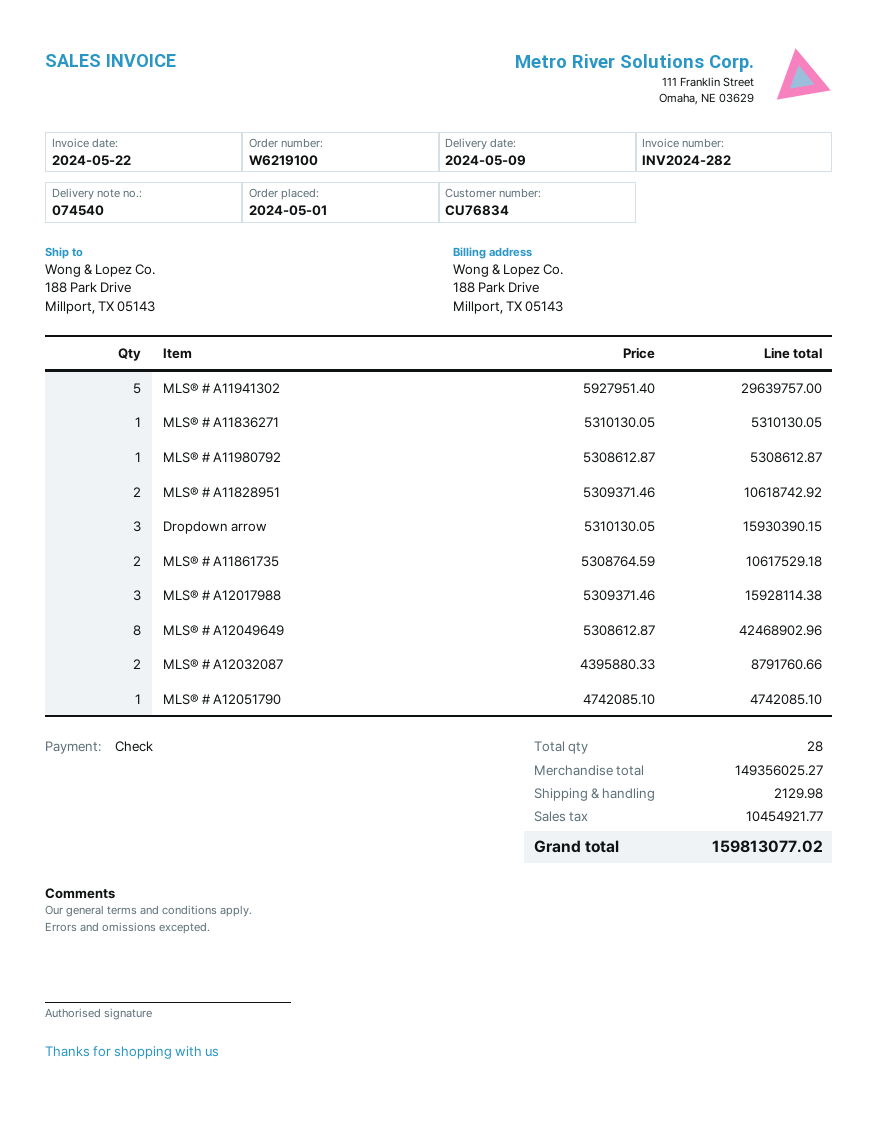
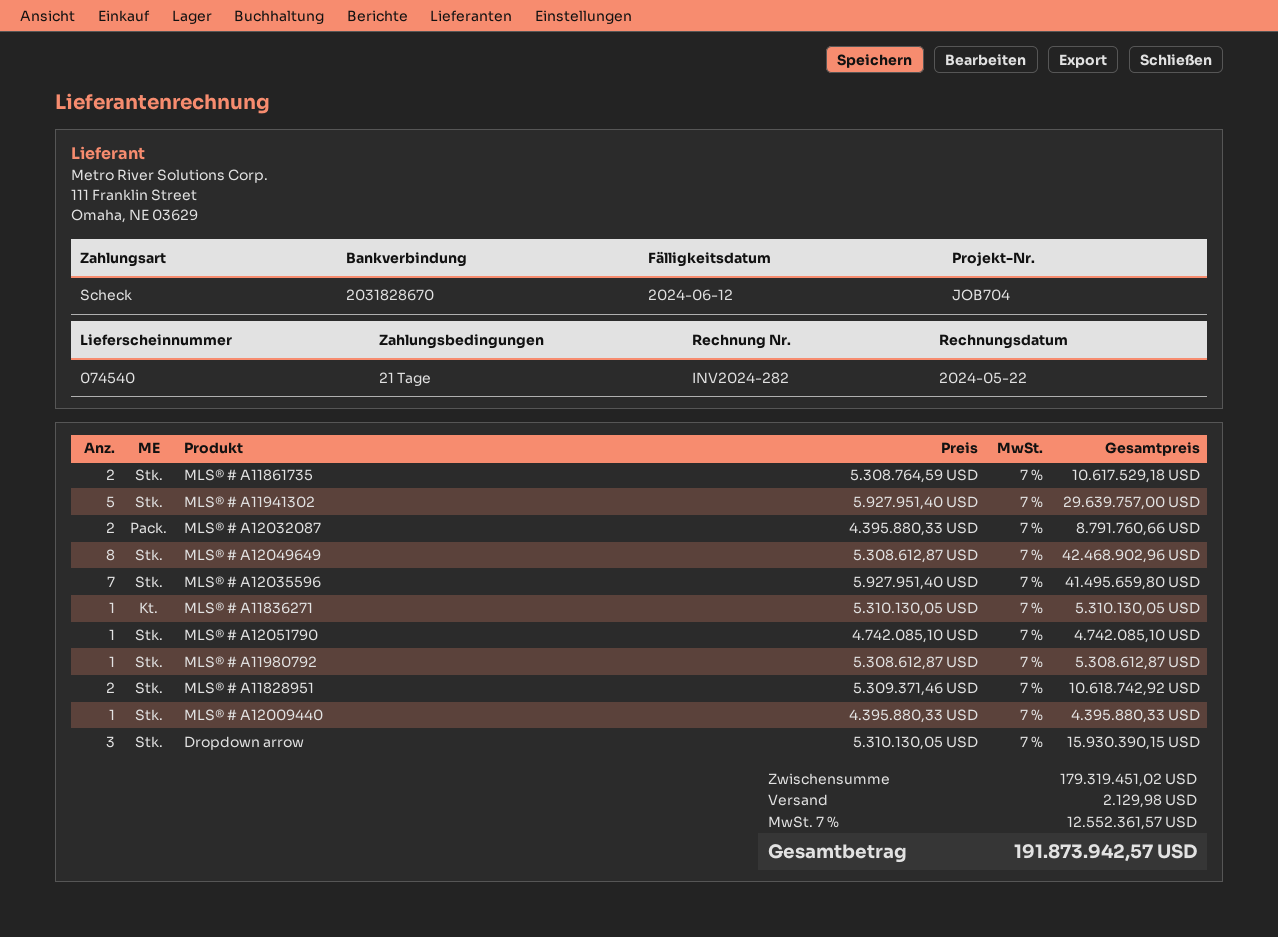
MLS® # A12017988: 3 x 5309371.46 = 15928114.38 -> none
MLS® # A12035596: none -> 7 x 5927951.40 = 41495659.80
MLS® # A12009440: none -> 1 x 4395880.33 = 4395880.33
subtotal: 149356025.27 -> 179319451.02
tax: 10454921.77 -> 12552361.57
total: 159813077.02 -> 191873942.57

